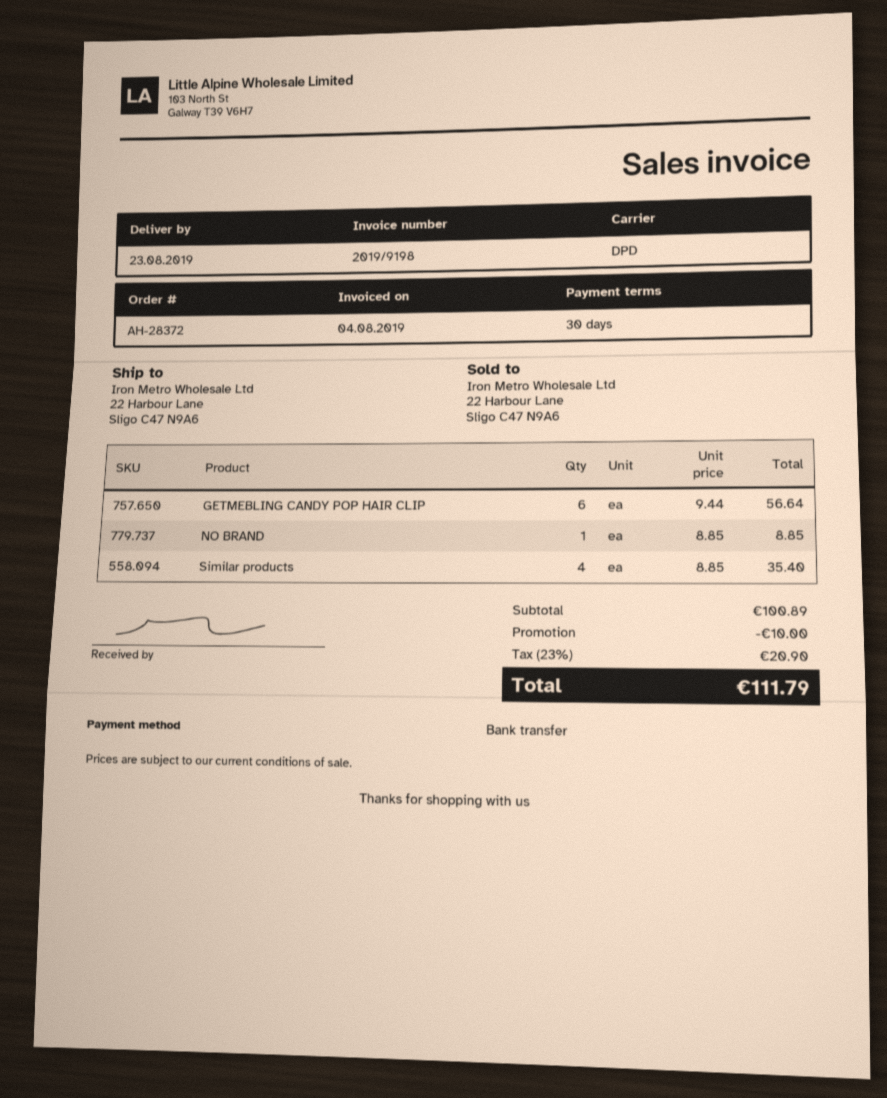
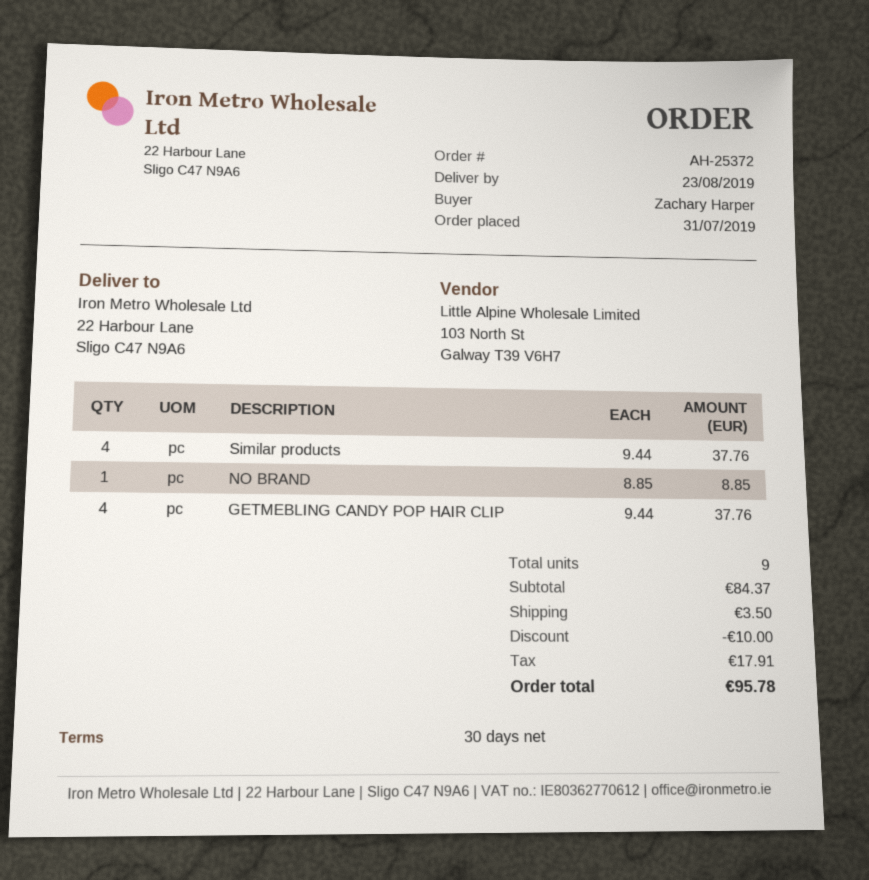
order number: AH-28372 -> AH-25372
GETMEBLING CANDY POP HAIR CLIP: 6 x 9.44 = 56.64 -> 4 x 9.44 = 37.76
Similar products: 4 x 8.85 = 35.40 -> 4 x 9.44 = 37.76
subtotal: 100.89 -> 84.37
shipping: none -> 3.50
tax: 20.90 -> 17.91
total: 111.79 -> 95.78

